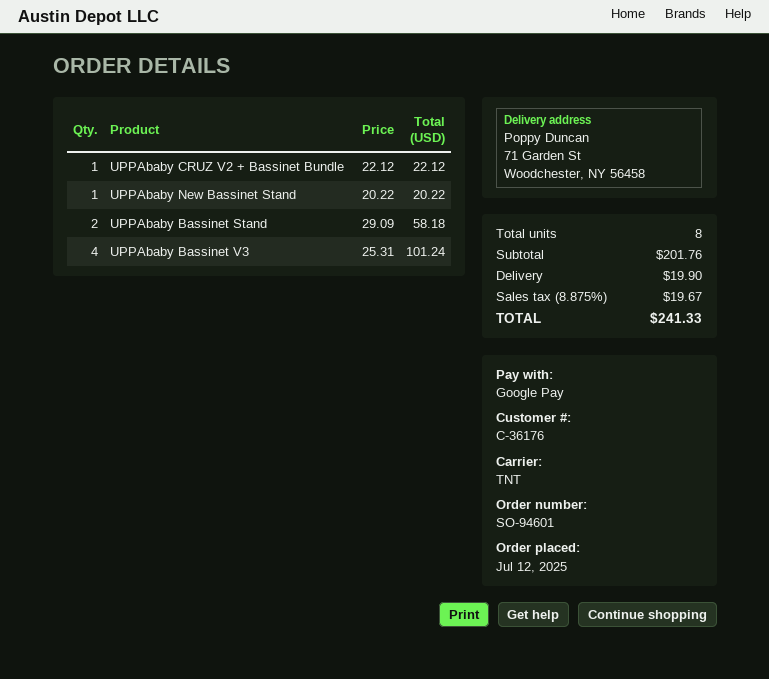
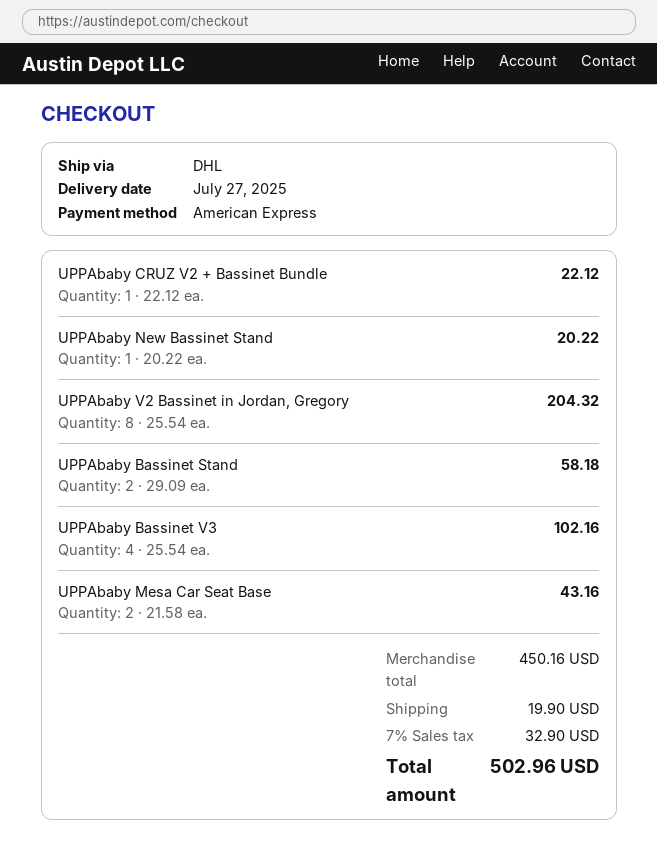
payment method: Google Pay -> American Express
shipping method: TNT -> DHL
UPPAbaby Bassinet V3: 4 x 25.31 = 101.24 -> 4 x 25.54 = 102.16
UPPAbaby V2 Bassinet in Jordan, Gregory: none -> 8 x 25.54 = 204.32
UPPAbaby Mesa Car Seat Base: none -> 2 x 21.58 = 43.16
subtotal: 201.76 -> 450.16
tax: 8.875% = 19.67 -> 7% = 32.90
total: 241.33 -> 502.96

